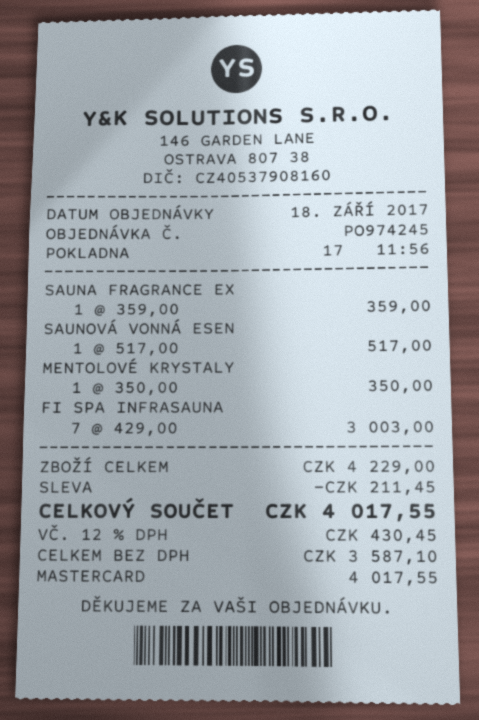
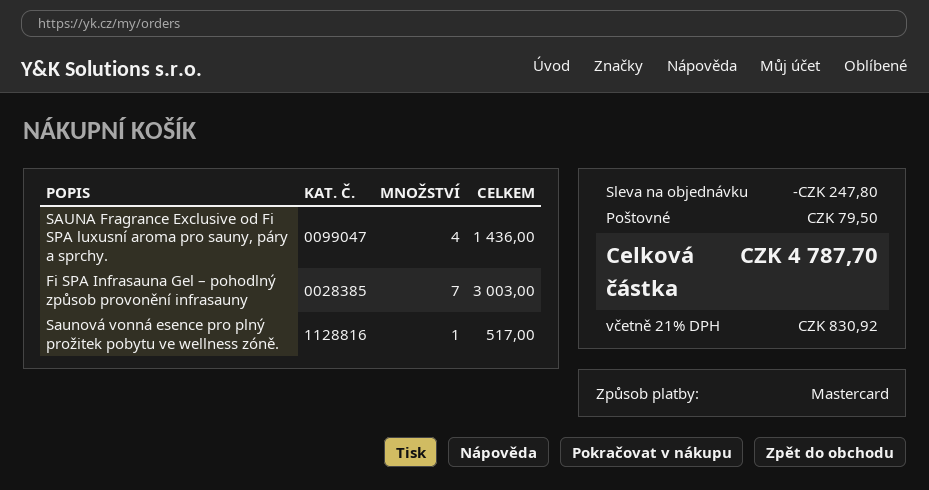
SAUNA FRAGRANCE EX: 1 for 359.00 -> 4 for 1436.00
MENTOLOVÉ KRYSTALY: 1 for 350.00 -> none
discount: 211.45 -> 247.80
shipping: none -> 79.50
tax: 12% = 430.45 -> 21% = 830.92
total: 4017.55 -> 4787.70

